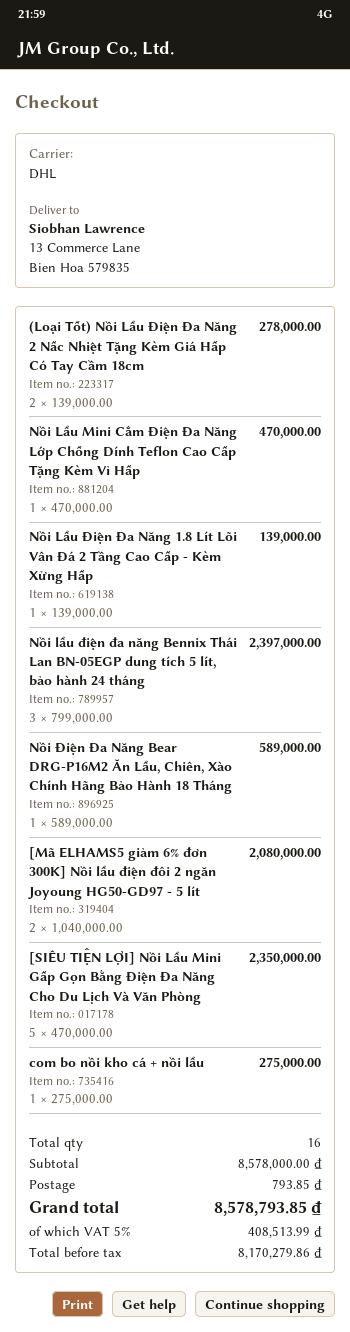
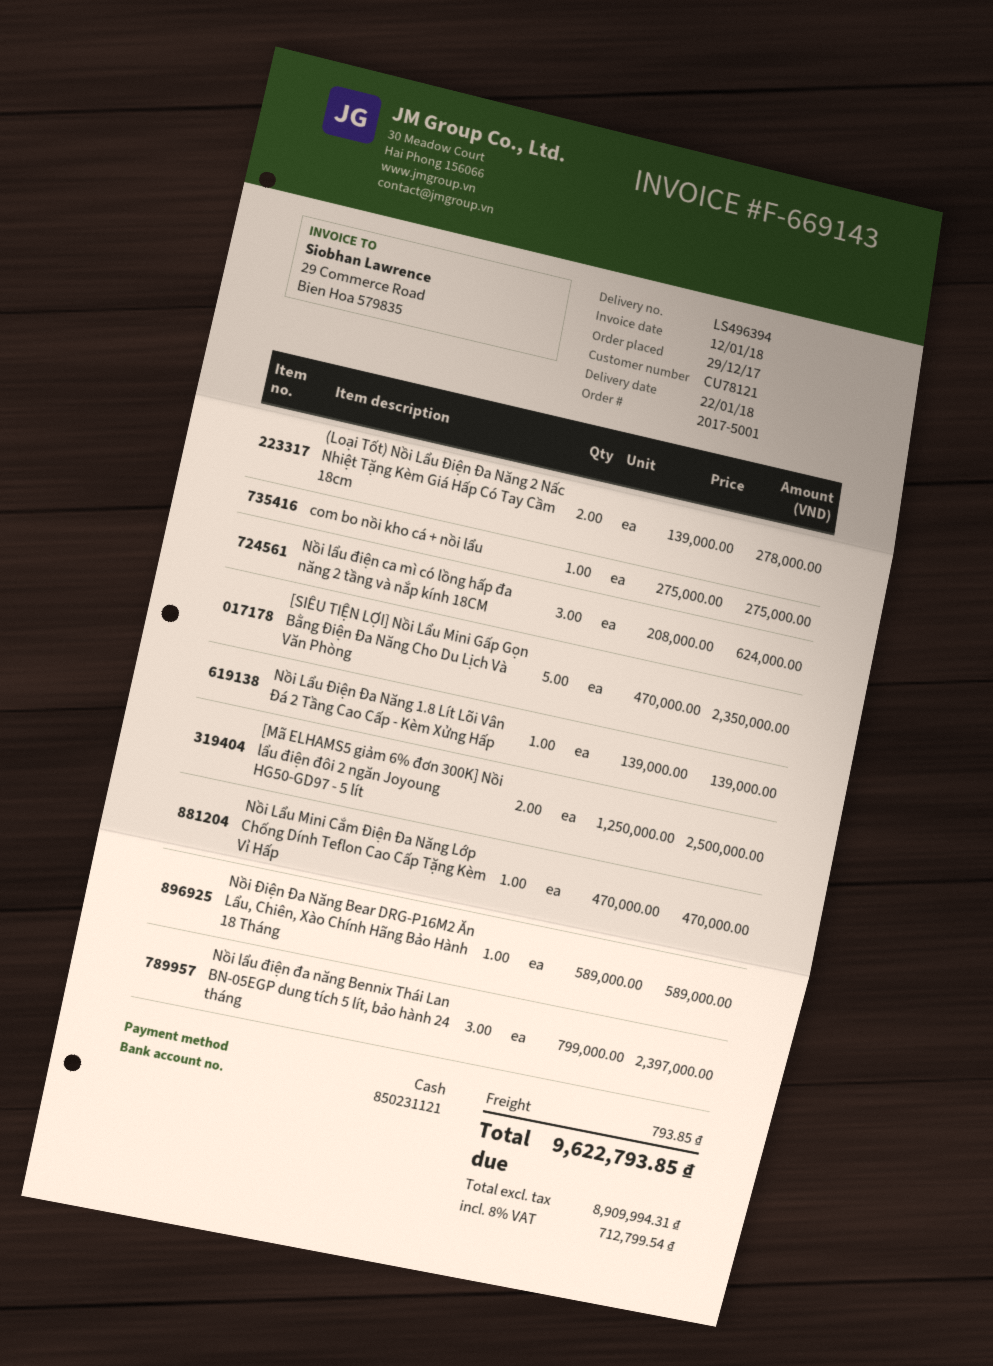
[Mã ELHAMS5 giảm 6% đơn 300K] Nồi lẩu điện đôi 2 ngăn Joyoung HG50-GD97 - 5 lít: 2 x 1040000.00 = 2080000.00 -> 2 x 1250000.00 = 2500000.00
Nồi lẩu điện ca mì có lồng hấp đa năng 2 tầng và nắp kính 18CM: none -> 3 x 208000.00 = 624000.00
net: 8170279.86 -> 8909994.31
tax: 5% = 408513.99 -> 8% = 712799.54
total: 8578793.85 -> 9622793.85

